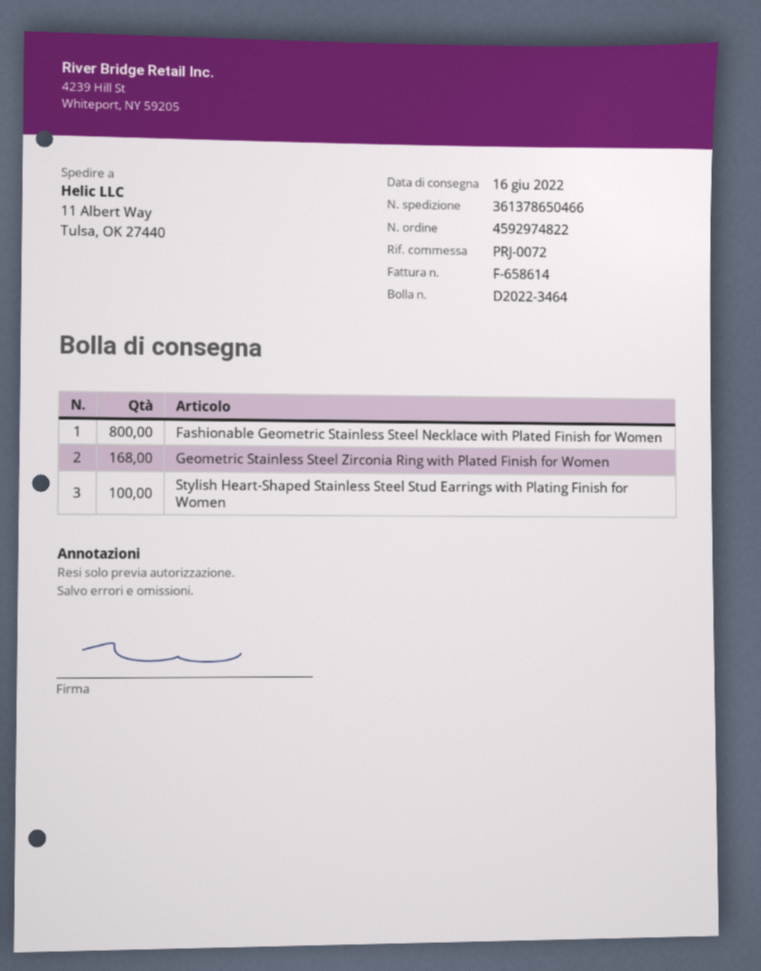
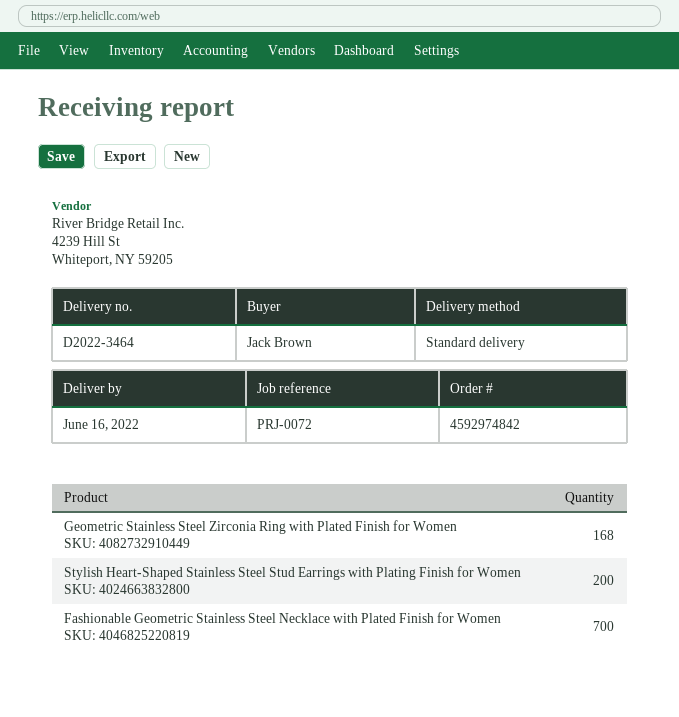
order number: 4592974822 -> 4592974842
Fashionable Geometric Stainless Steel Necklace with Plated Finish for Women: 800 -> 700
Stylish Heart-Shaped Stainless Steel Stud Earrings with Plating Finish for Women: 100 -> 200

